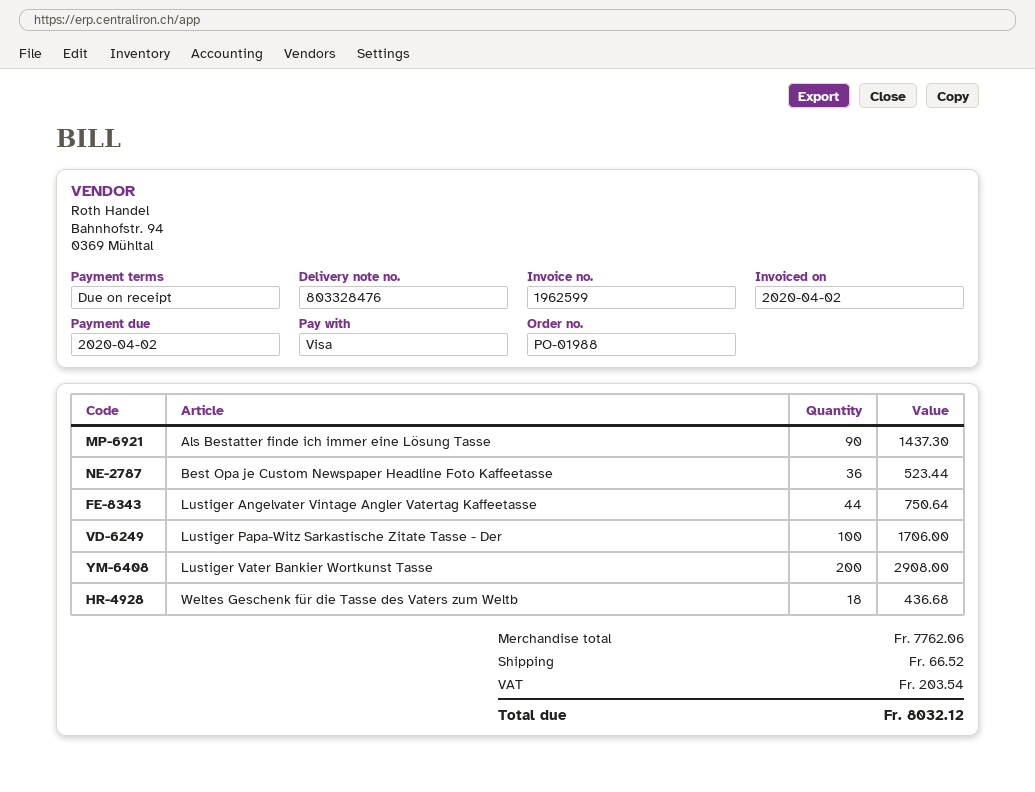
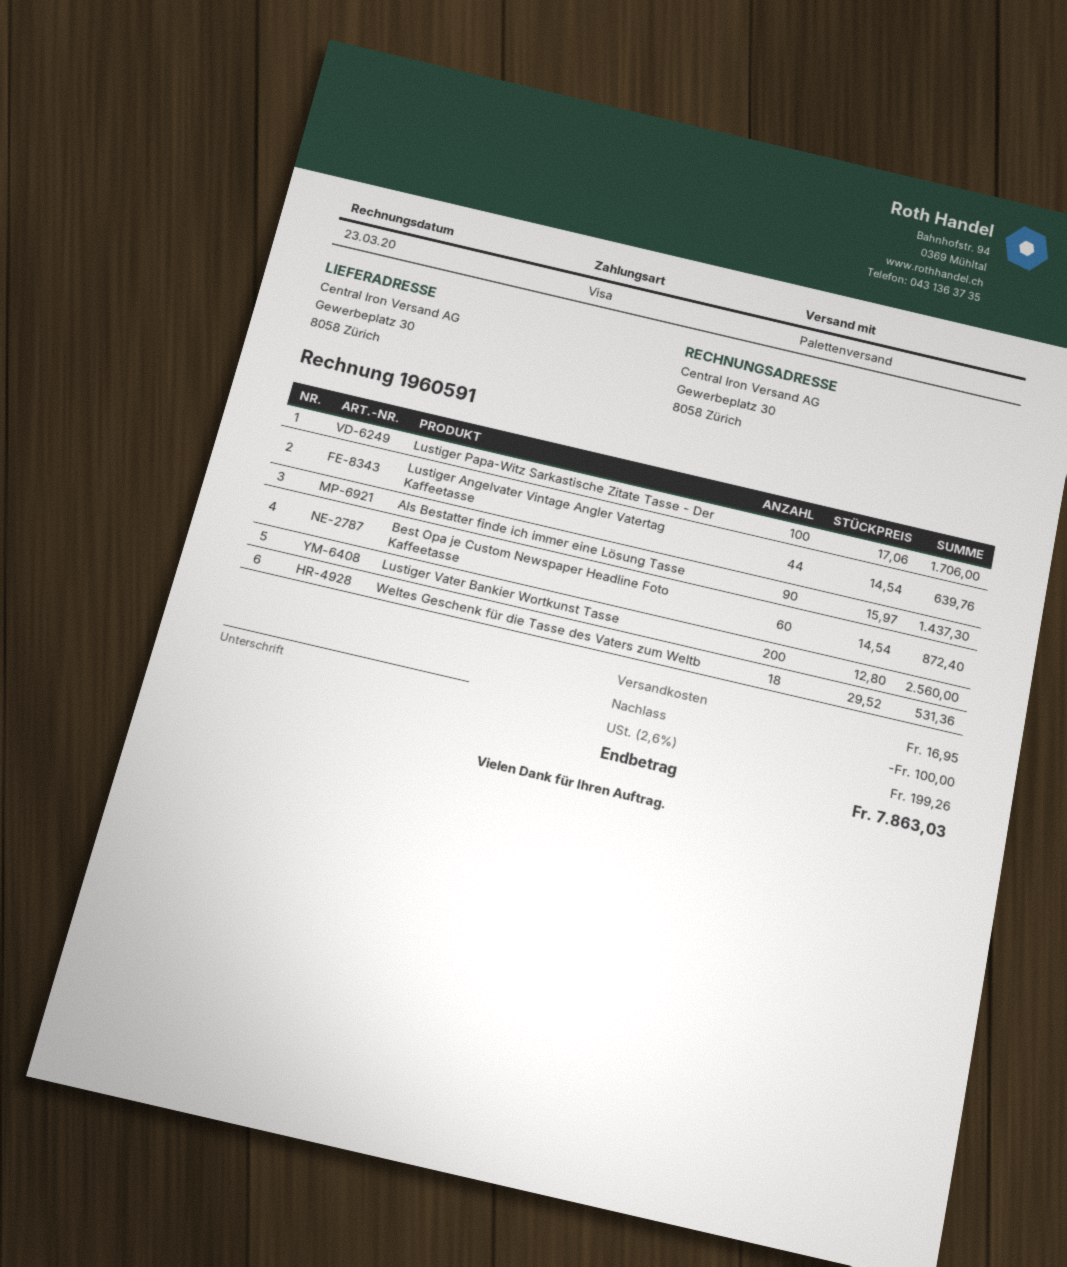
invoice number: 1962599 -> 1960591
invoice date: 2020-04-02 -> 2020-03-23
Best Opa je Custom Newspaper Headline Foto Kaffeetasse: 36 for 523.44 -> 60 for 872.40
Lustiger Angelvater Vintage Angler Vatertag Kaffeetasse: 44 for 750.64 -> 44 for 639.76
Lustiger Vater Bankier Wortkunst Tasse: 200 for 2908.00 -> 200 for 2560.00
Weltes Geschenk für die Tasse des Vaters zum Weltb: 18 for 436.68 -> 18 for 531.36
discount: none -> 100.00
shipping: 66.52 -> 16.95
tax: 203.54 -> 199.26
total: 8032.12 -> 7863.03

